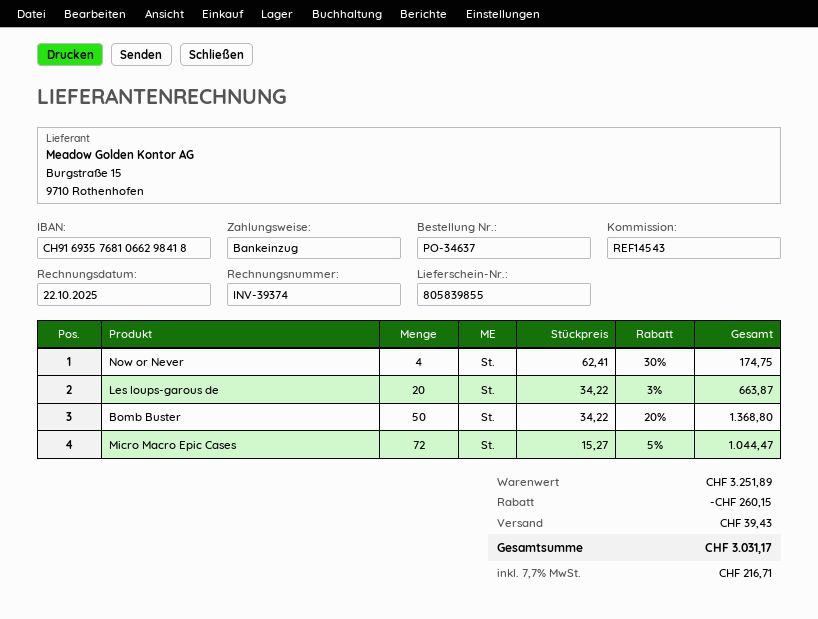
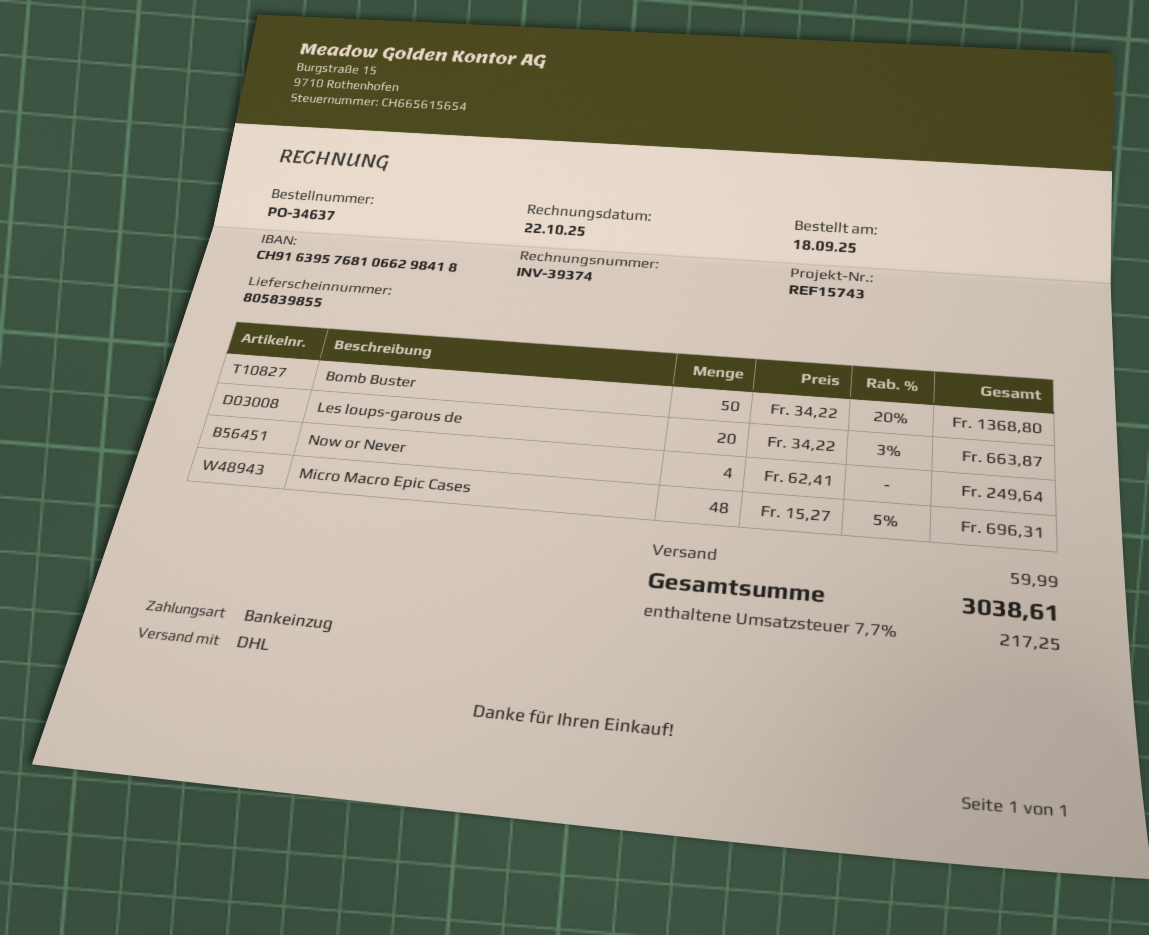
reference: REF14543 -> REF15743
bank account: CH9169357681066298418 -> CH9163957681066298418
Now or Never: 4 x 62.41 - 30% = 174.75 -> 4 x 62.41 = 249.64
Micro Macro Epic Cases: 72 x 15.27 - 5% = 1044.47 -> 48 x 15.27 - 5% = 696.31
discount: 260.15 -> none
shipping: 39.43 -> 59.99
tax: 7.7% = 216.71 -> 7.7% = 217.25
total: 3031.17 -> 3038.61

